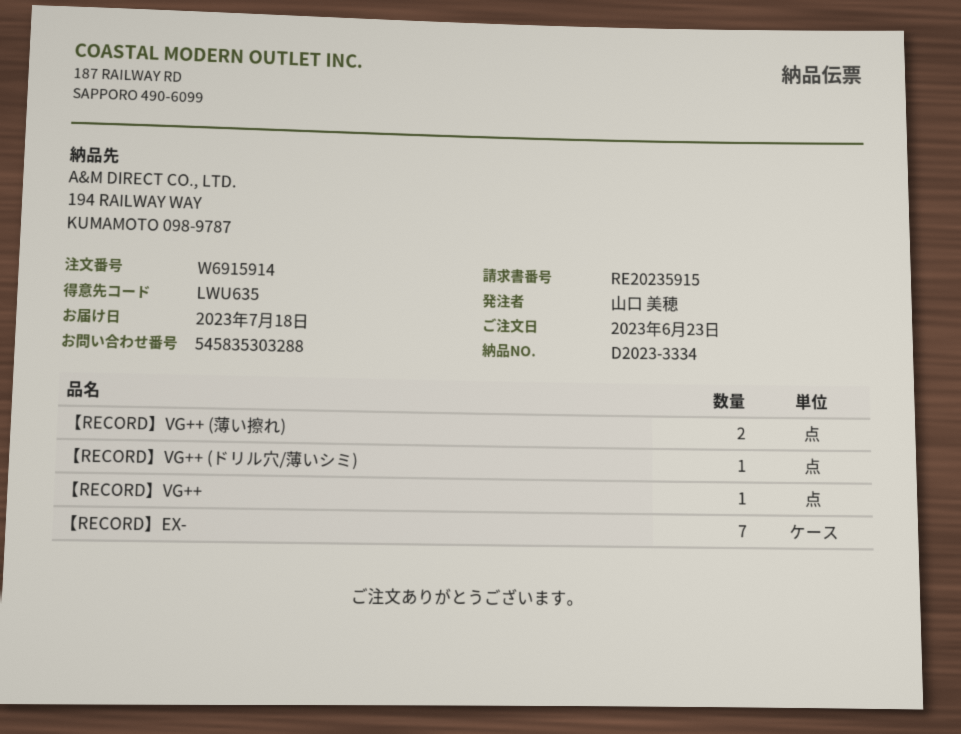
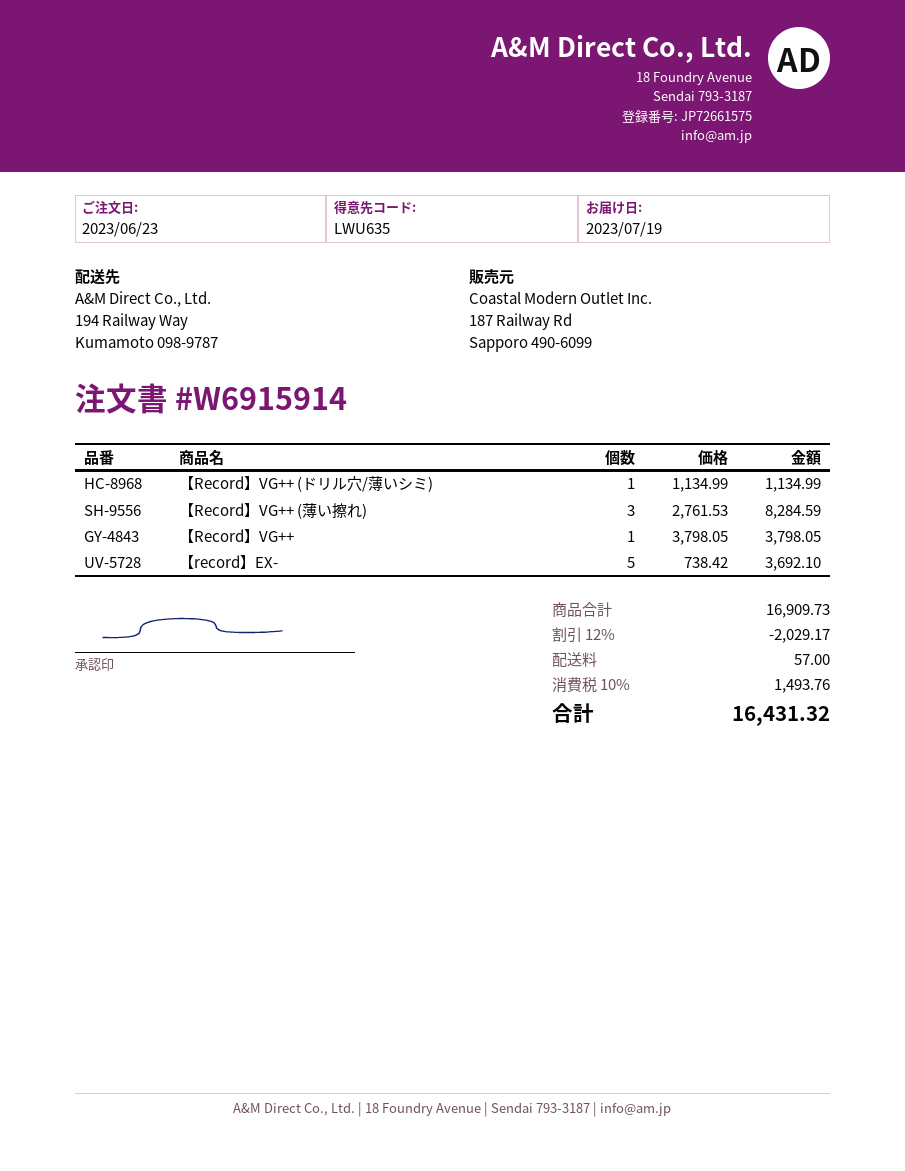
delivery date: 2023-07-18 -> 2023-07-19
【RECORD】VG++ (薄い擦れ): 2 -> 3
【RECORD】EX-: 7 -> 5

